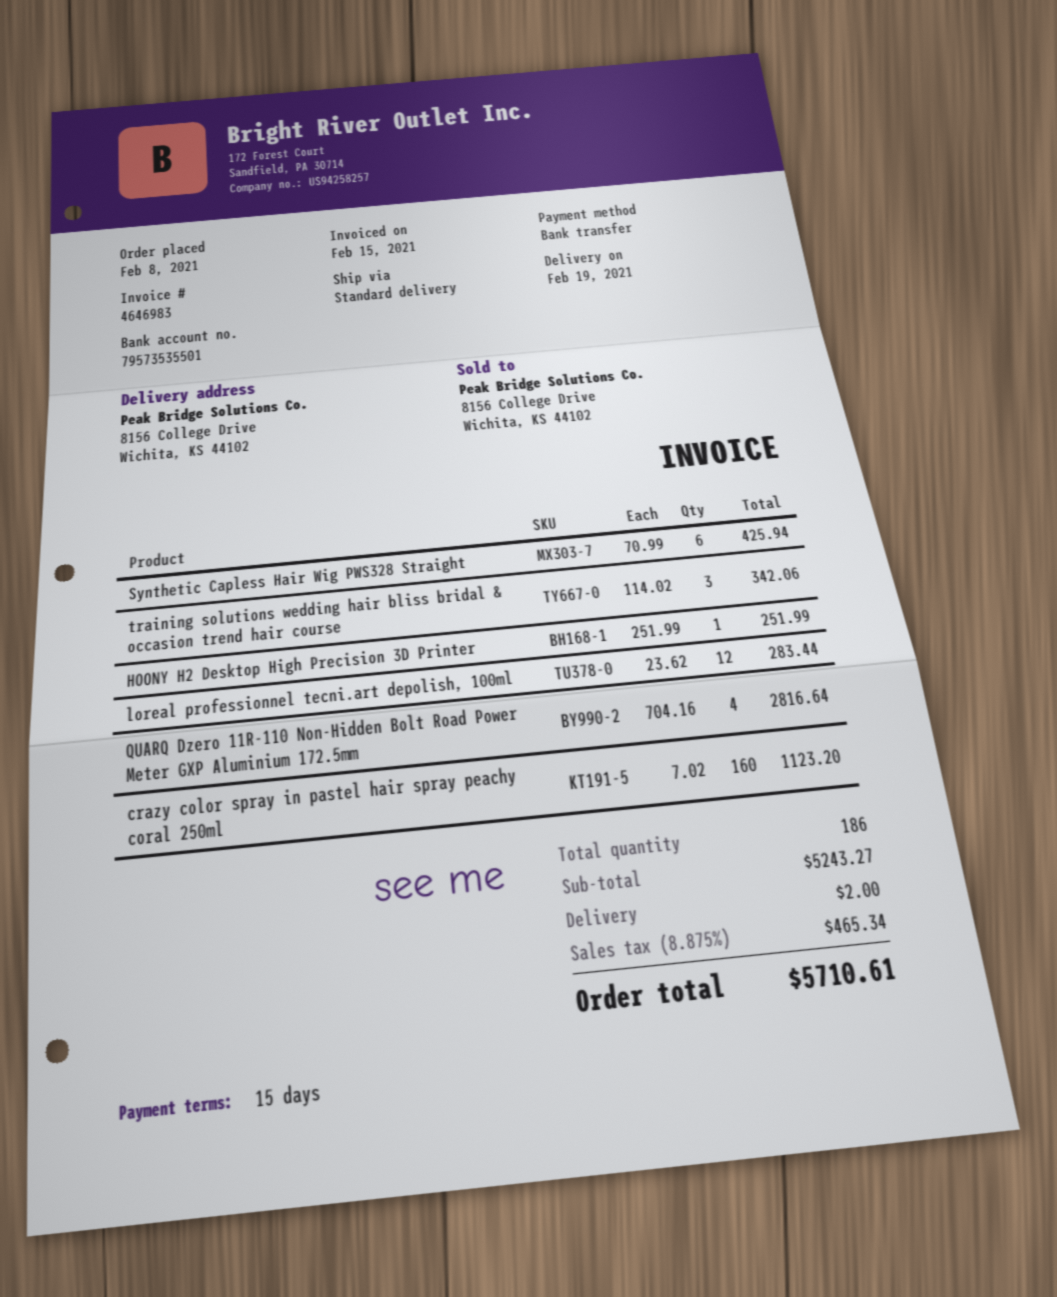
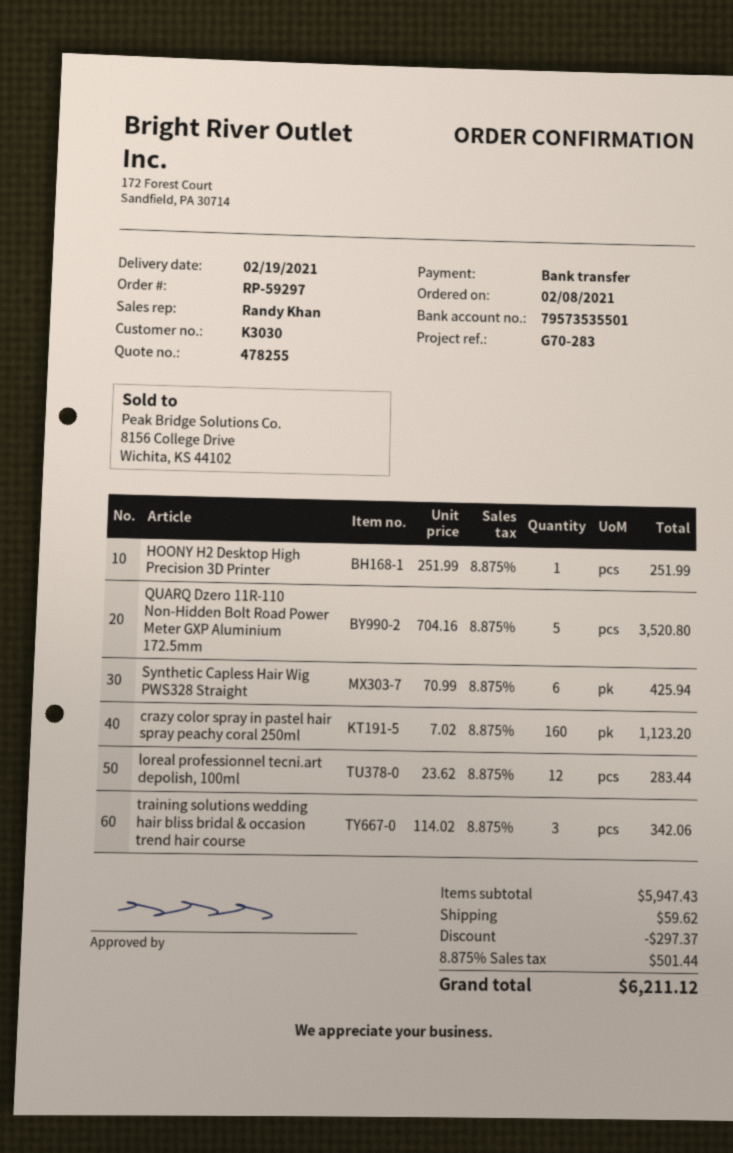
QUARQ Dzero 11R-110 Non-Hidden Bolt Road Power Meter GXP Aluminium 172.5mm: 4 x 704.16 = 2816.64 -> 5 x 704.16 = 3520.80
subtotal: 5243.27 -> 5947.43
discount: none -> 297.37
shipping: 2.00 -> 59.62
tax: 8.875% = 465.34 -> 8.875% = 501.44
total: 5710.61 -> 6211.12

